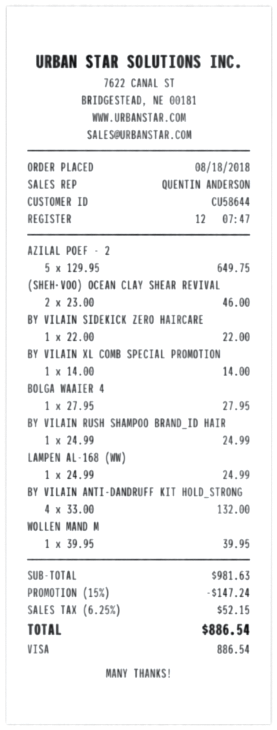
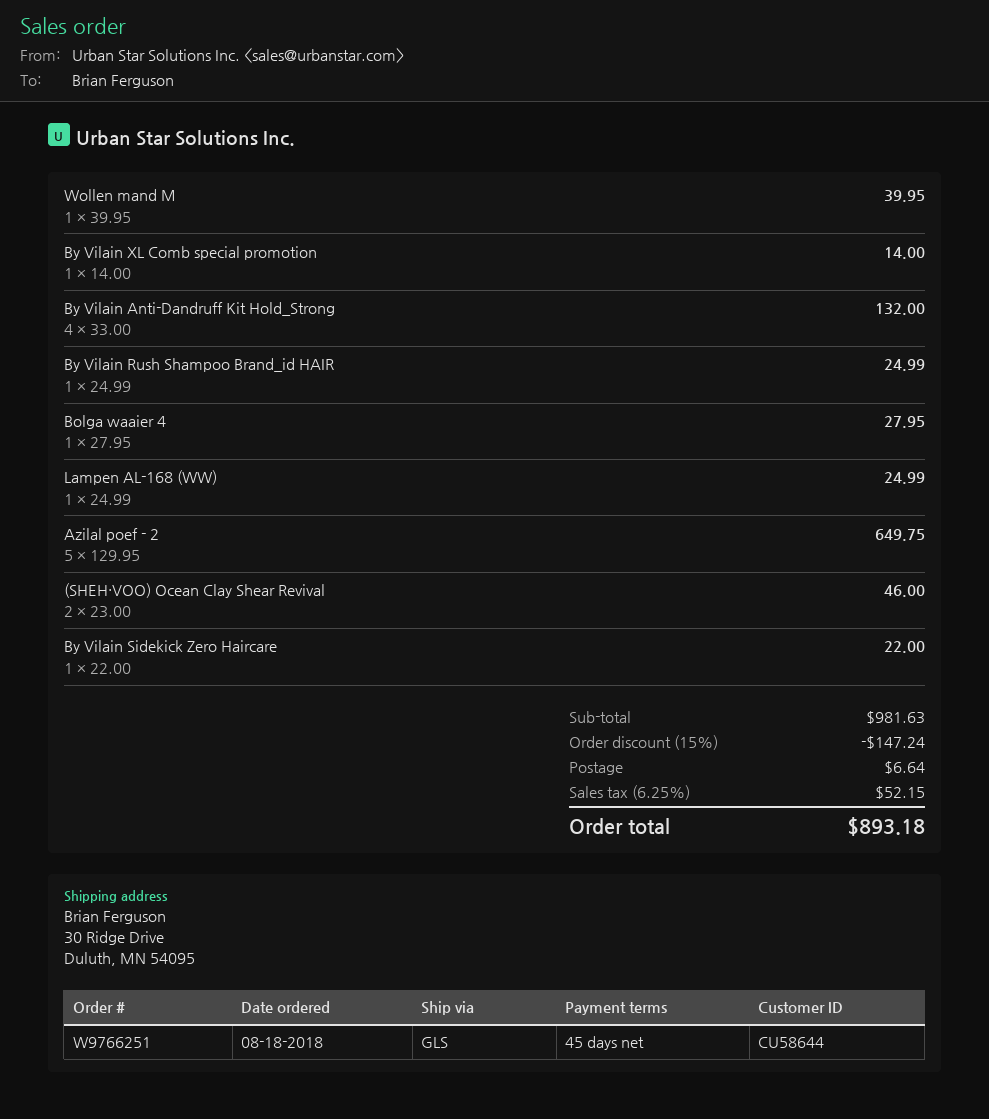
shipping: none -> 6.64
total: 886.54 -> 893.18

